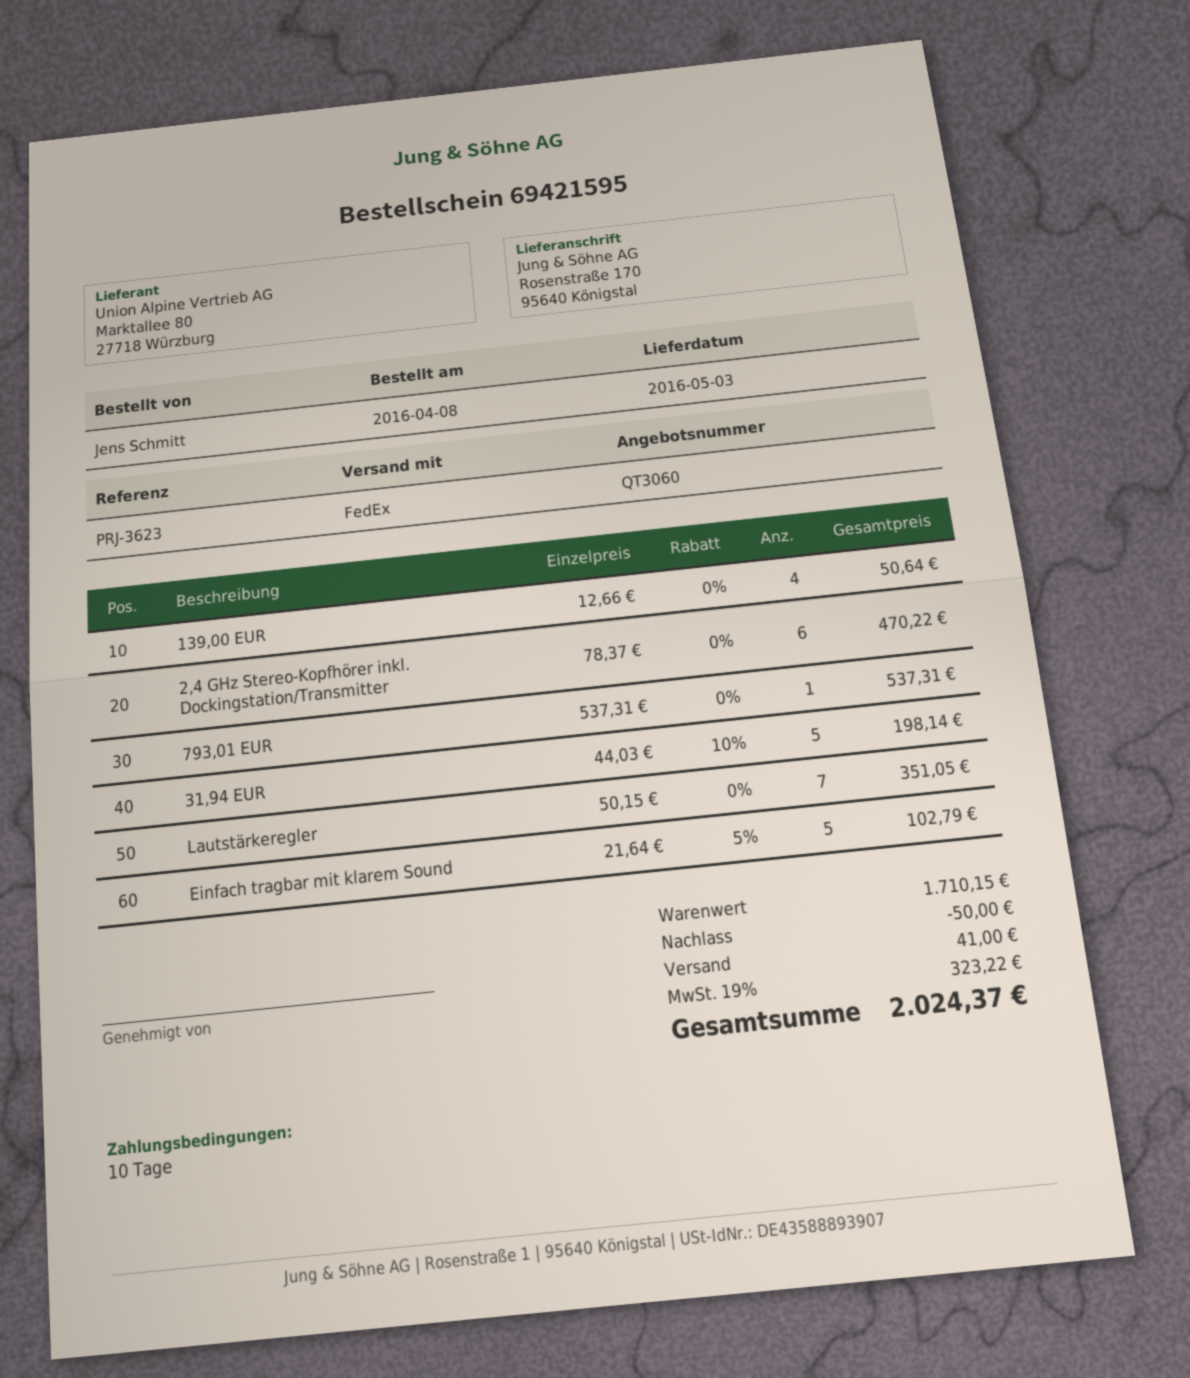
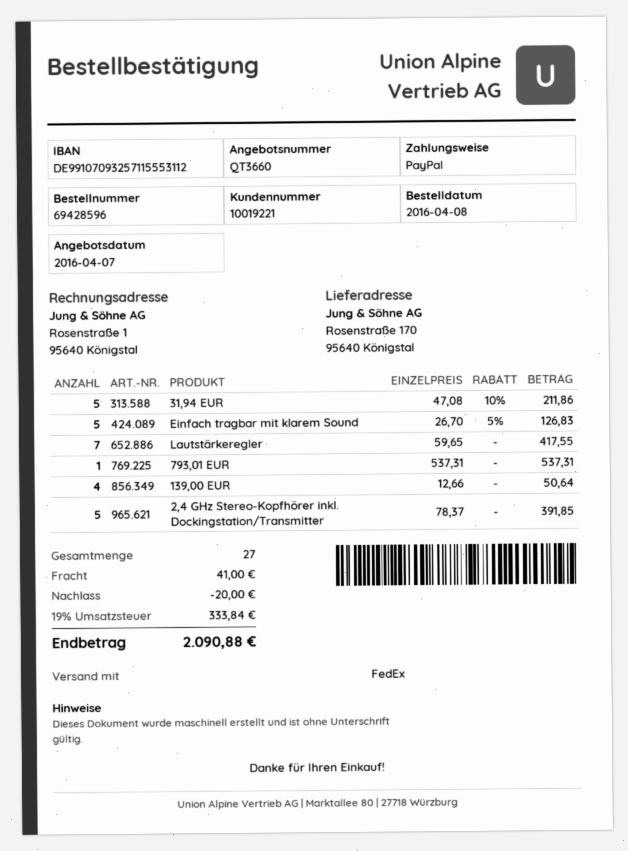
quote number: QT3060 -> QT3660
order number: 69421595 -> 69428596
2,4 GHz Stereo-Kopfhörer inkl. Dockingstation/Transmitter: 6 x 78.37 = 470.22 -> 5 x 78.37 = 391.85
31,94 EUR: 5 x 44.03 - 10% = 198.14 -> 5 x 47.08 - 10% = 211.86
Lautstärkeregler: 7 x 50.15 = 351.05 -> 7 x 59.65 = 417.55
Einfach tragbar mit klarem Sound: 5 x 21.64 - 5% = 102.79 -> 5 x 26.70 - 5% = 126.83
discount: 50.00 -> 20.00
tax: 19% = 323.22 -> 19% = 333.84
total: 2024.37 -> 2090.88

